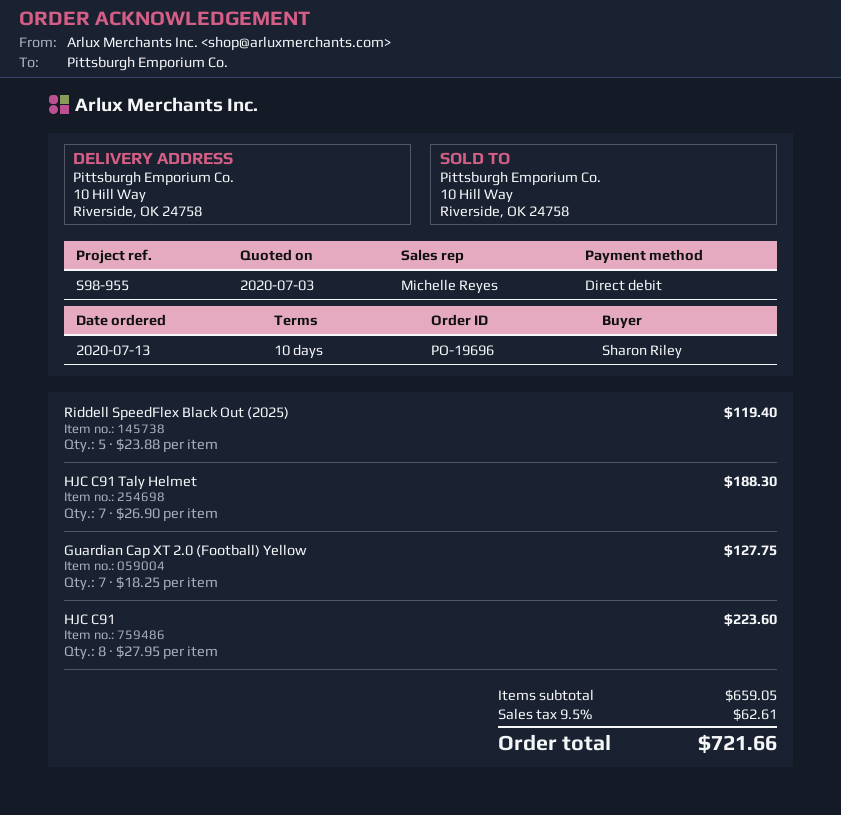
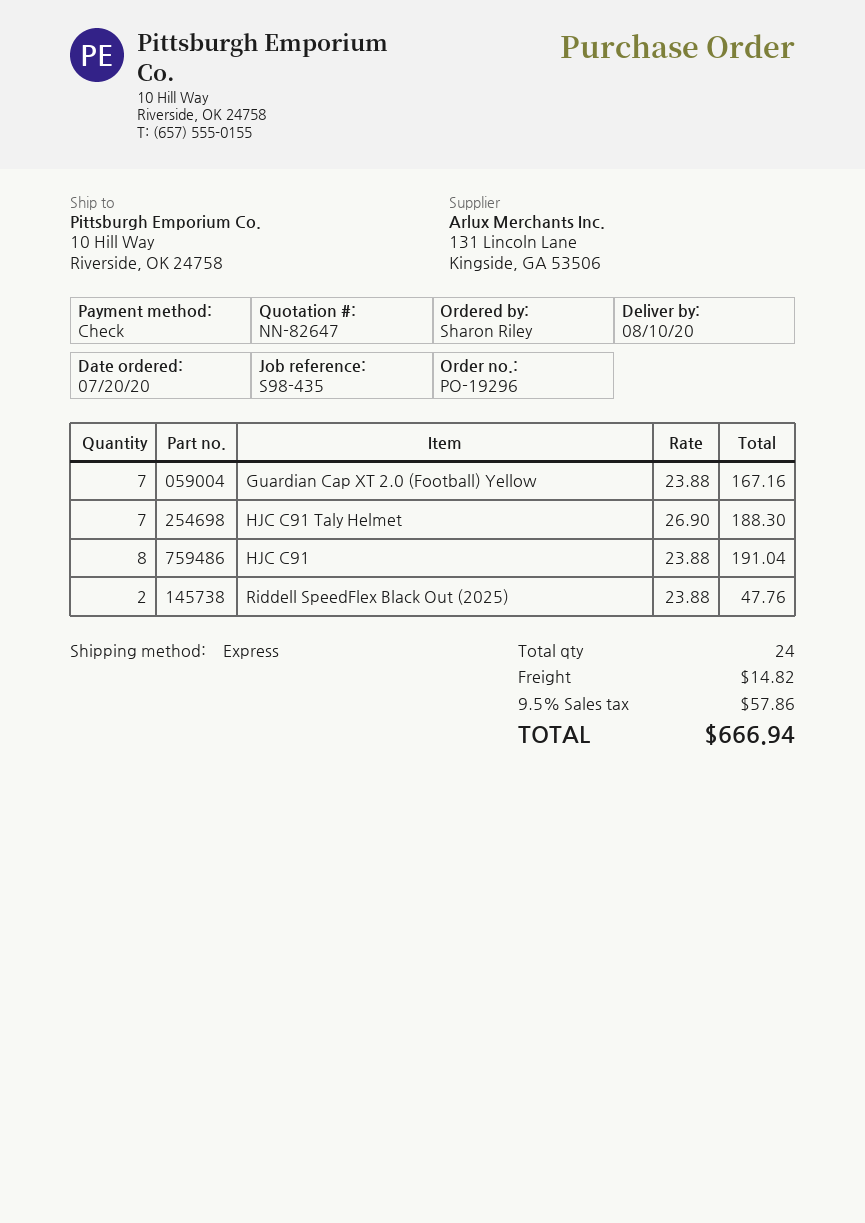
order number: PO-19696 -> PO-19296
order date: 2020-07-13 -> 2020-07-20
reference: S98-955 -> S98-435
payment method: direct debit -> cheque
Riddell SpeedFlex Black Out (2025): 5 x 23.88 = 119.40 -> 2 x 23.88 = 47.76
Guardian Cap XT 2.0 (Football) Yellow: 7 x 18.25 = 127.75 -> 7 x 23.88 = 167.16
HJC C91: 8 x 27.95 = 223.60 -> 8 x 23.88 = 191.04
shipping: none -> 14.82
tax: 9.5% = 62.61 -> 9.5% = 57.86
total: 721.66 -> 666.94

